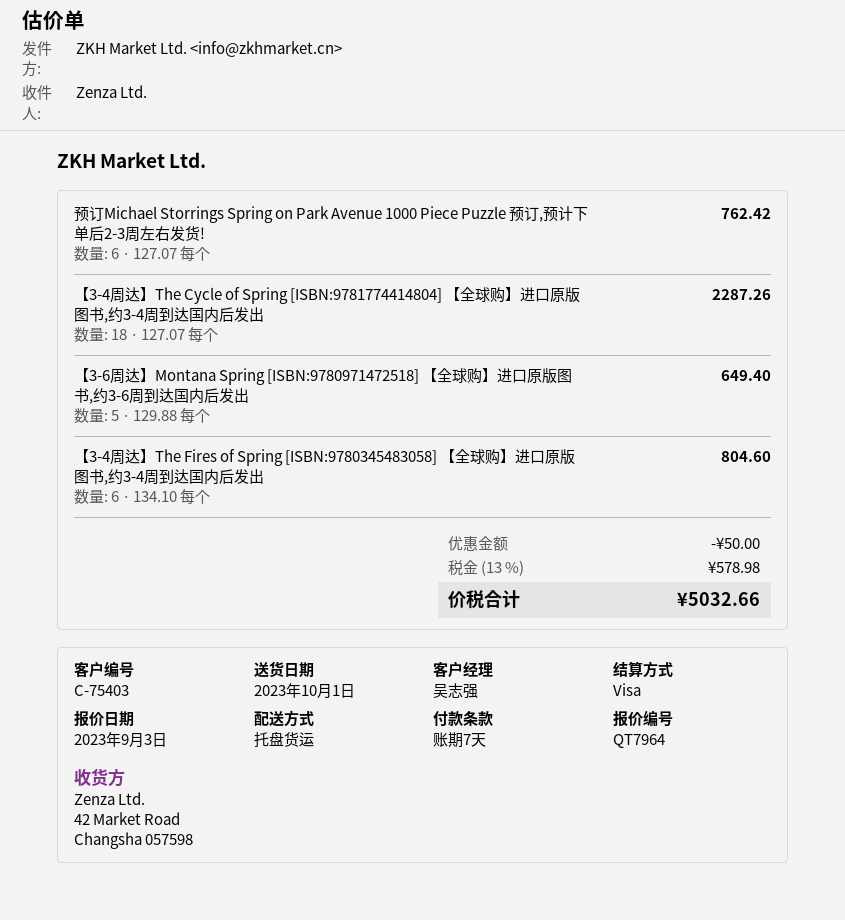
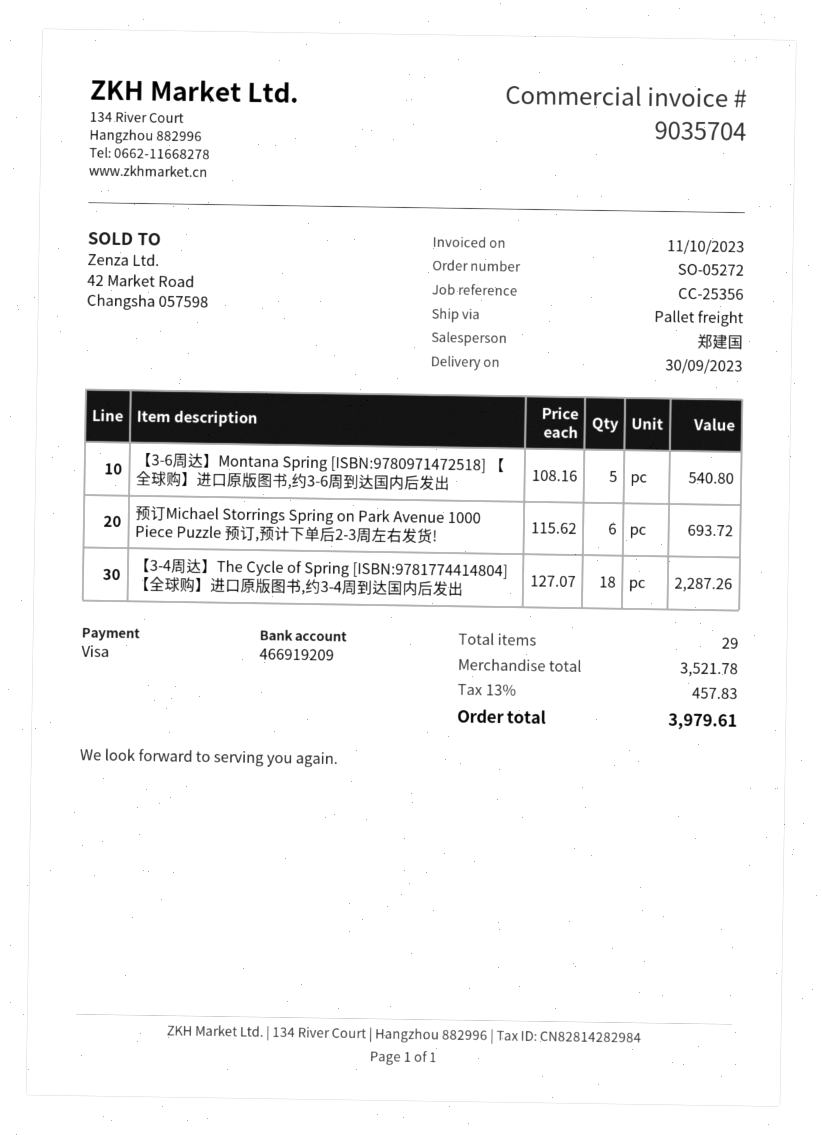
delivery date: 2023-10-01 -> 2023-09-30
sales rep: 吴志强 -> 郑建国
预订Michael Storrings Spring on Park Avenue 1000 Piece Puzzle 预订,预计下单后2-3周左右发货!: 6 x 127.07 = 762.42 -> 6 x 115.62 = 693.72
【3-6周达】Montana Spring [ISBN:9780971472518] 【全球购】进口原版图书,约3-6周到达国内后发出: 5 x 129.88 = 649.40 -> 5 x 108.16 = 540.80
【3-4周达】The Fires of Spring [ISBN:9780345483058] 【全球购】进口原版图书,约3-4周到达国内后发出: 6 x 134.10 = 804.60 -> none
discount: 50.00 -> none
tax: 13% = 578.98 -> 13% = 457.83
total: 5032.66 -> 3979.61

